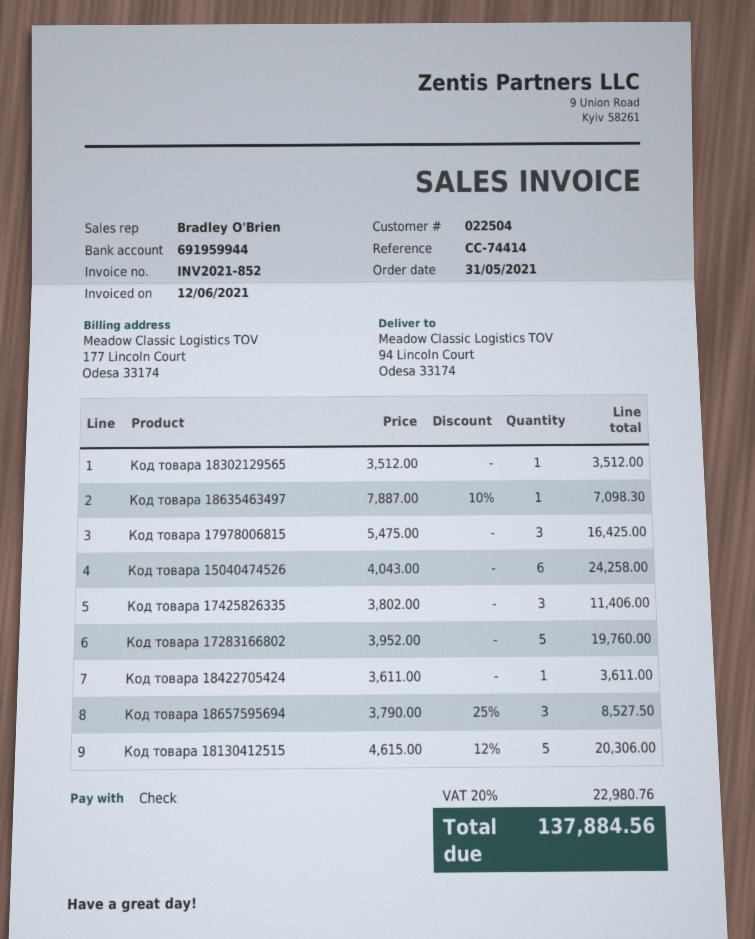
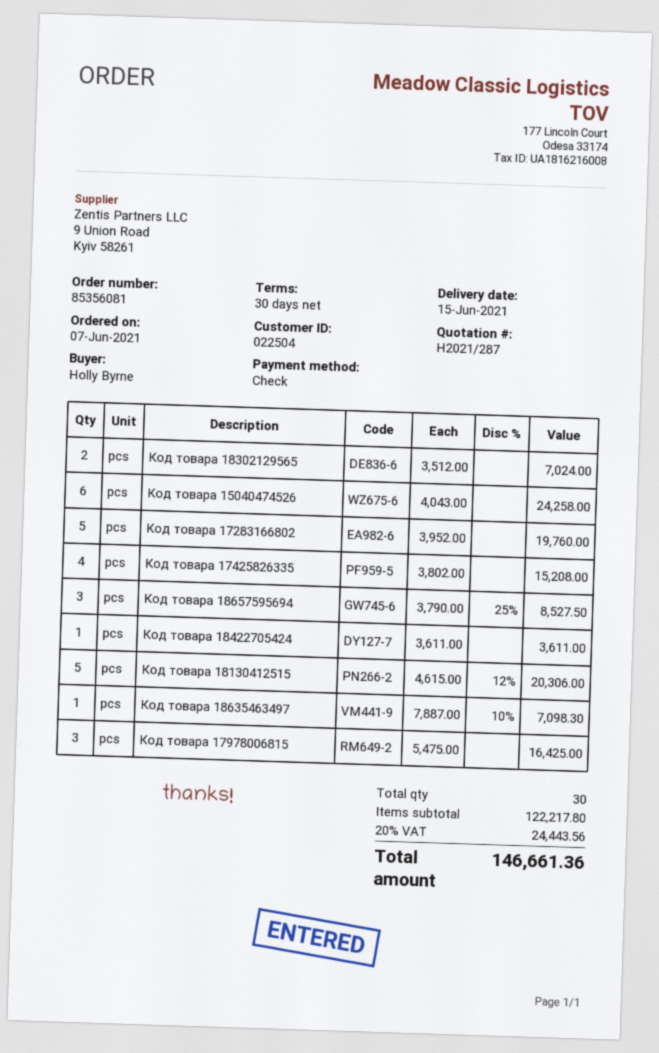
order date: 2021-05-31 -> 2021-06-07
Код товара 18302129565: 1 x 3512.00 = 3512.00 -> 2 x 3512.00 = 7024.00
Код товара 17425826335: 3 x 3802.00 = 11406.00 -> 4 x 3802.00 = 15208.00
tax: 20% = 22980.76 -> 20% = 24443.56
total: 137884.56 -> 146661.36

